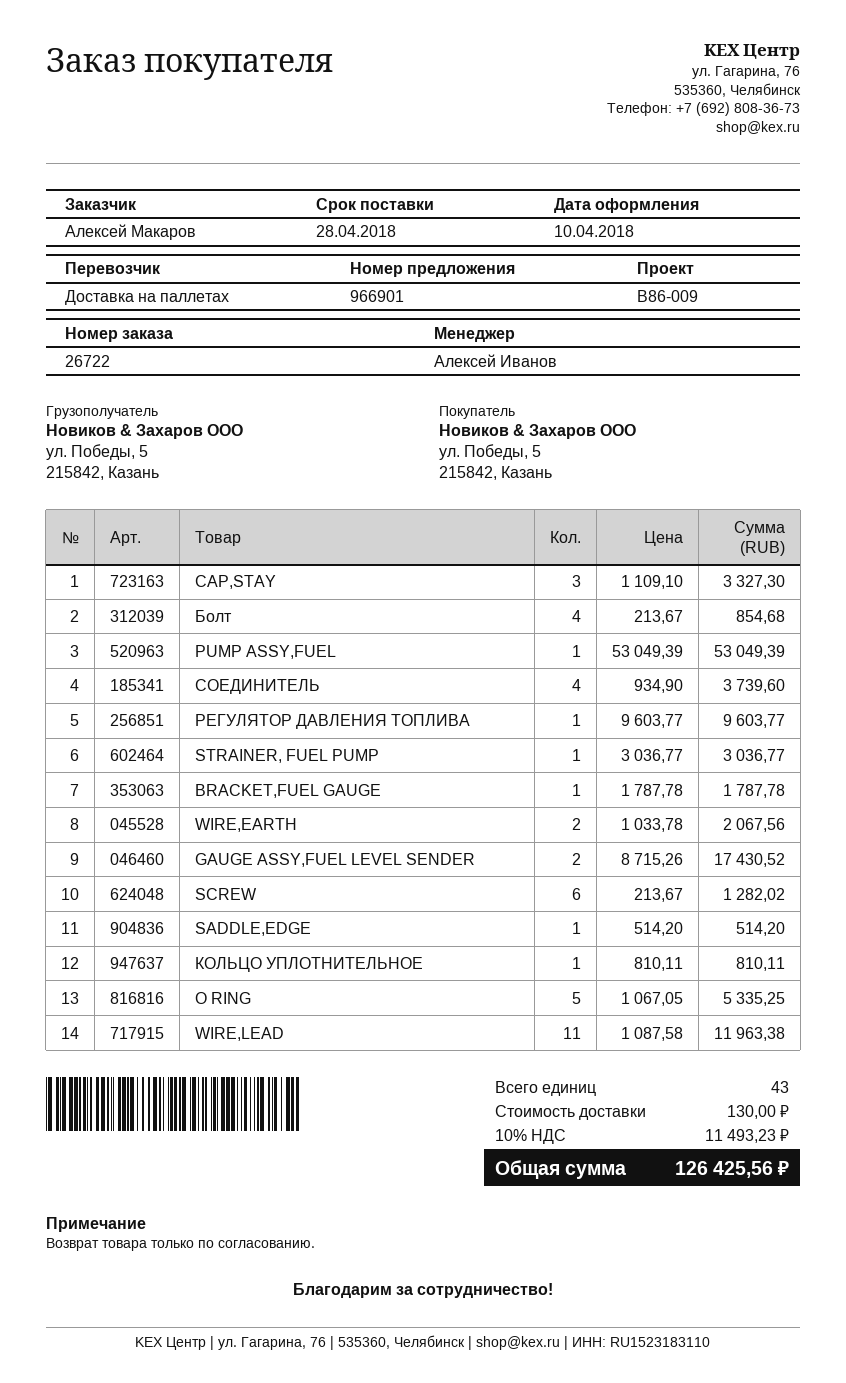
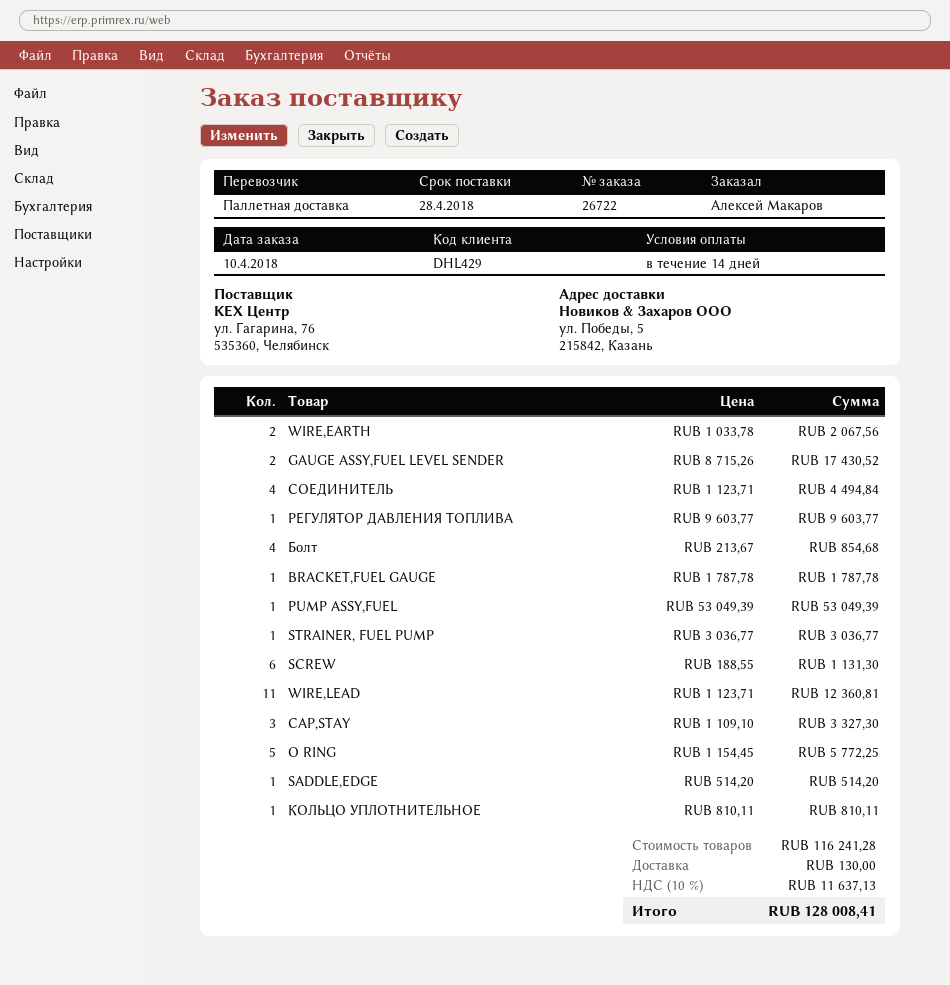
СОЕДИНИТЕЛЬ: 4 x 934.90 = 3739.60 -> 4 x 1123.71 = 4494.84
SCREW: 6 x 213.67 = 1282.02 -> 6 x 188.55 = 1131.30
O RING: 5 x 1067.05 = 5335.25 -> 5 x 1154.45 = 5772.25
WIRE,LEAD: 11 x 1087.58 = 11963.38 -> 11 x 1123.71 = 12360.81
tax: 10% = 11493.23 -> 10% = 11637.13
total: 126425.56 -> 128008.41

